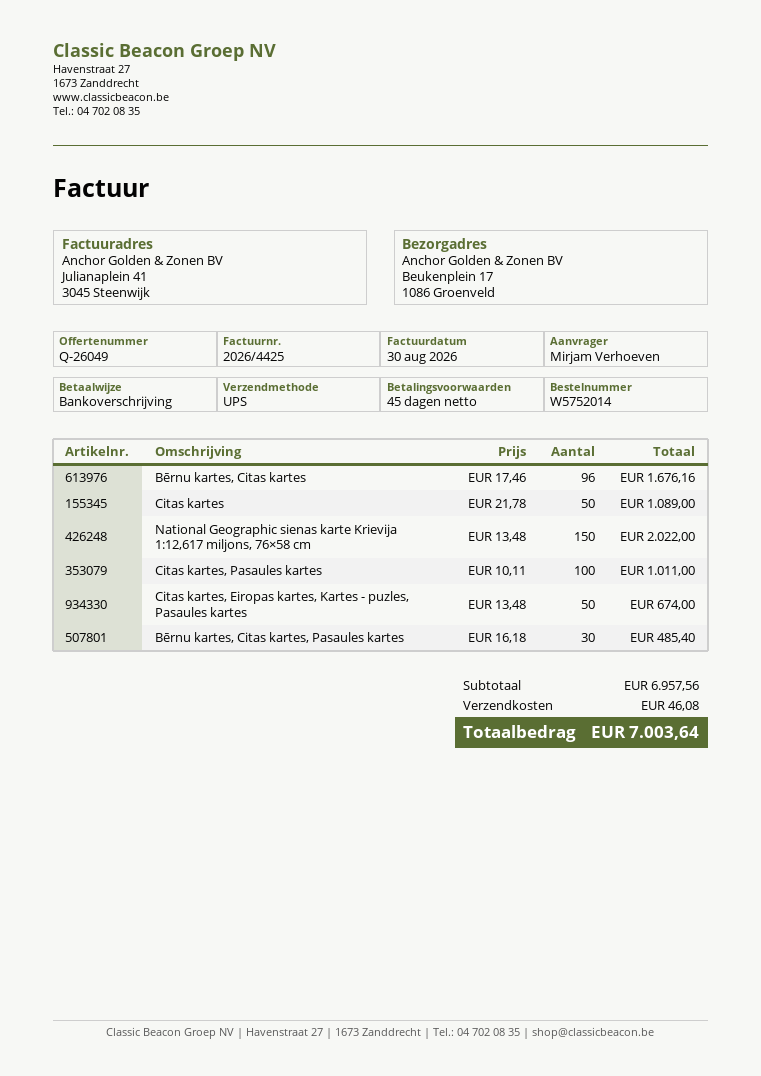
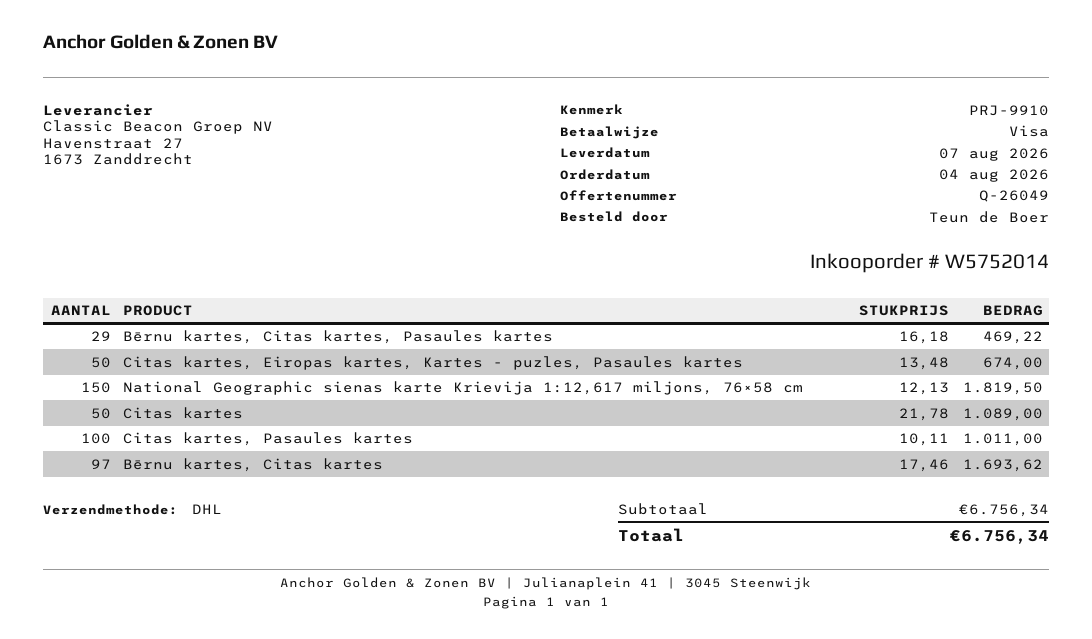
ordered by: Mirjam Verhoeven -> Teun de Boer
payment method: bank transfer -> Visa
shipping method: UPS -> DHL
Bērnu kartes, Citas kartes: 96 x 17.46 = 1676.16 -> 97 x 17.46 = 1693.62
National Geographic sienas karte Krievija 1:12,617 miljons, 76×58 cm: 150 x 13.48 = 2022.00 -> 150 x 12.13 = 1819.50
Bērnu kartes, Citas kartes, Pasaules kartes: 30 x 16.18 = 485.40 -> 29 x 16.18 = 469.22
subtotal: 6957.56 -> 6756.34
shipping: 46.08 -> none
total: 7003.64 -> 6756.34

